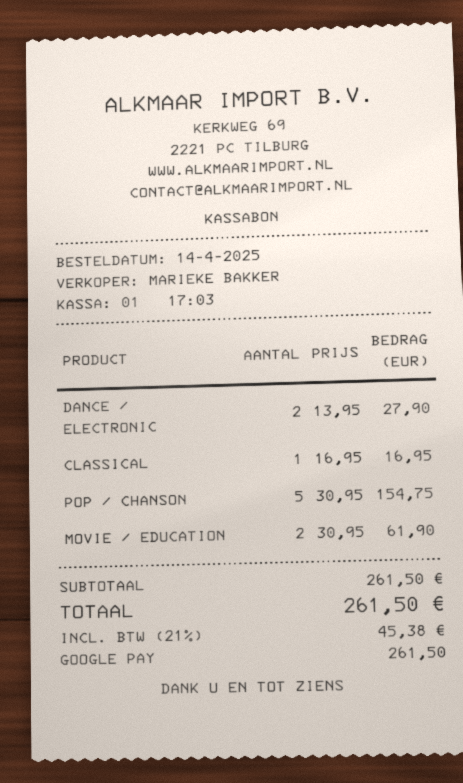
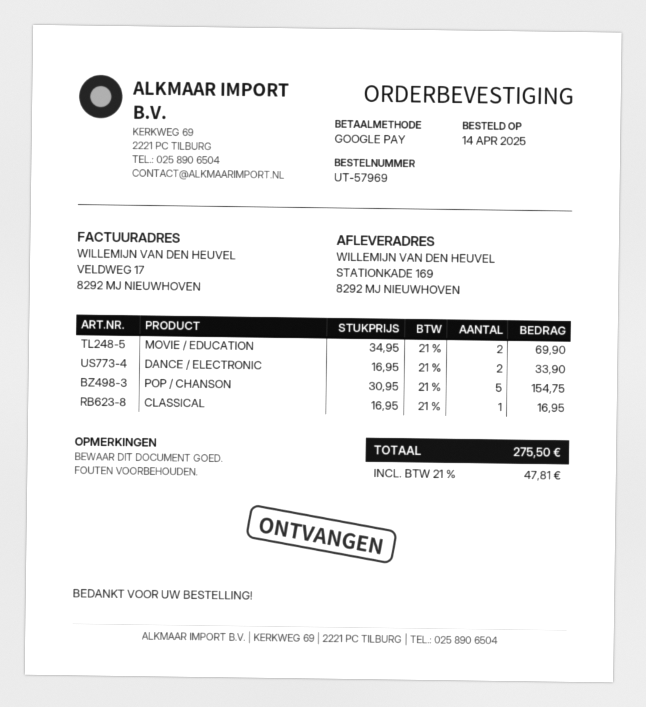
DANCE / ELECTRONIC: 2 x 13.95 = 27.90 -> 2 x 16.95 = 33.90
MOVIE / EDUCATION: 2 x 30.95 = 61.90 -> 2 x 34.95 = 69.90
tax: 21% = 45.38 -> 21% = 47.81
total: 261.50 -> 275.50

